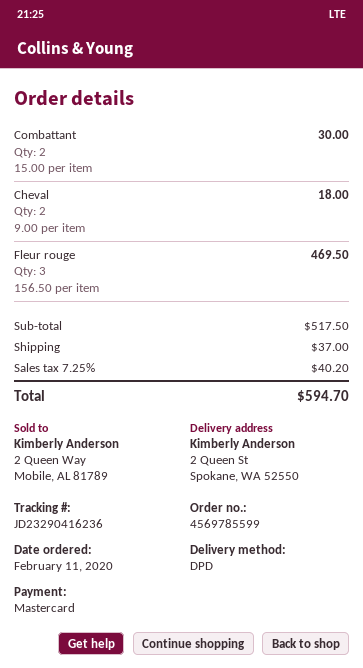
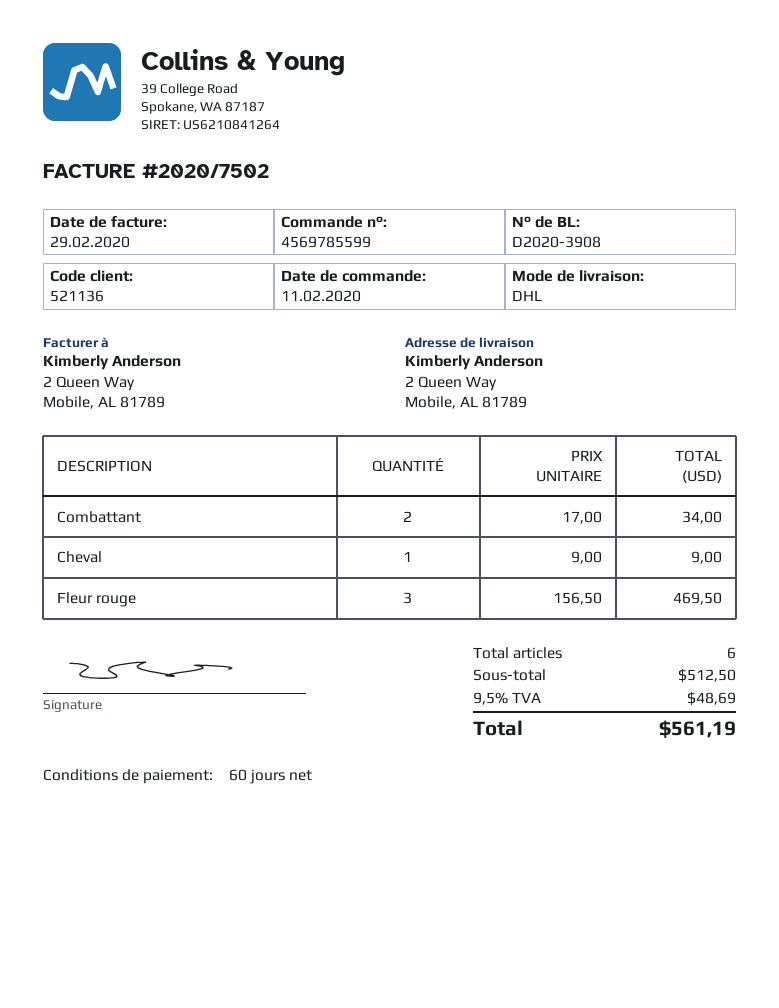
shipping method: DPD -> DHL
ship to: 2 Queen St, Spokane, WA 52550 -> 2 Queen Way, Mobile, AL 81789
Combattant: 2 x 15.00 = 30.00 -> 2 x 17.00 = 34.00
Cheval: 2 x 9.00 = 18.00 -> 1 x 9.00 = 9.00
subtotal: 517.50 -> 512.50
shipping: 37.00 -> none
tax: 7.25% = 40.20 -> 9.5% = 48.69
total: 594.70 -> 561.19

